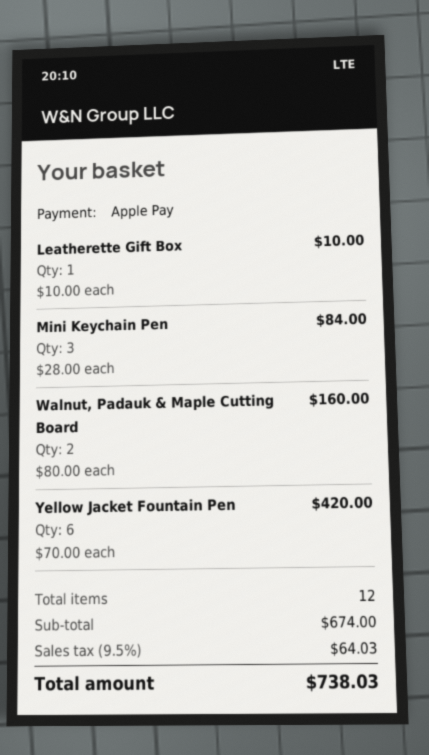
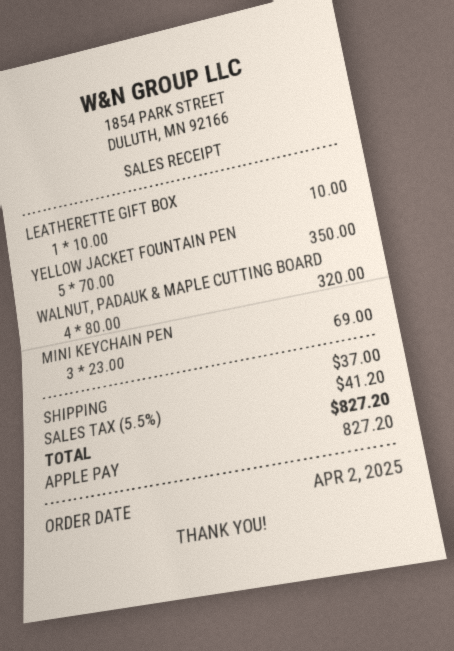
Mini Keychain Pen: 3 x 28.00 = 84.00 -> 3 x 23.00 = 69.00
Walnut, Padauk & Maple Cutting Board: 2 x 80.00 = 160.00 -> 4 x 80.00 = 320.00
Yellow Jacket Fountain Pen: 6 x 70.00 = 420.00 -> 5 x 70.00 = 350.00
shipping: none -> 37.00
tax: 9.5% = 64.03 -> 5.5% = 41.20
total: 738.03 -> 827.20

